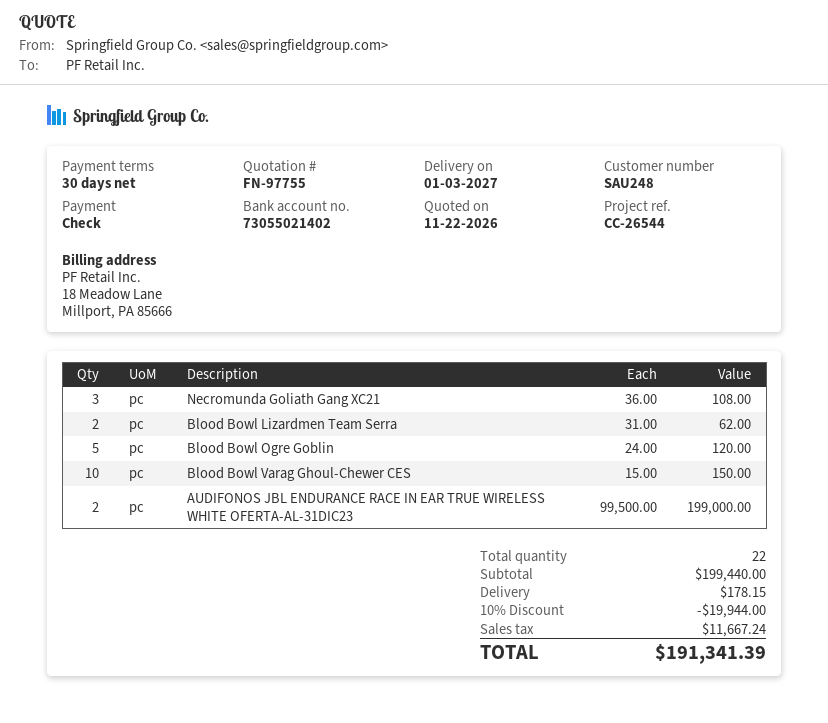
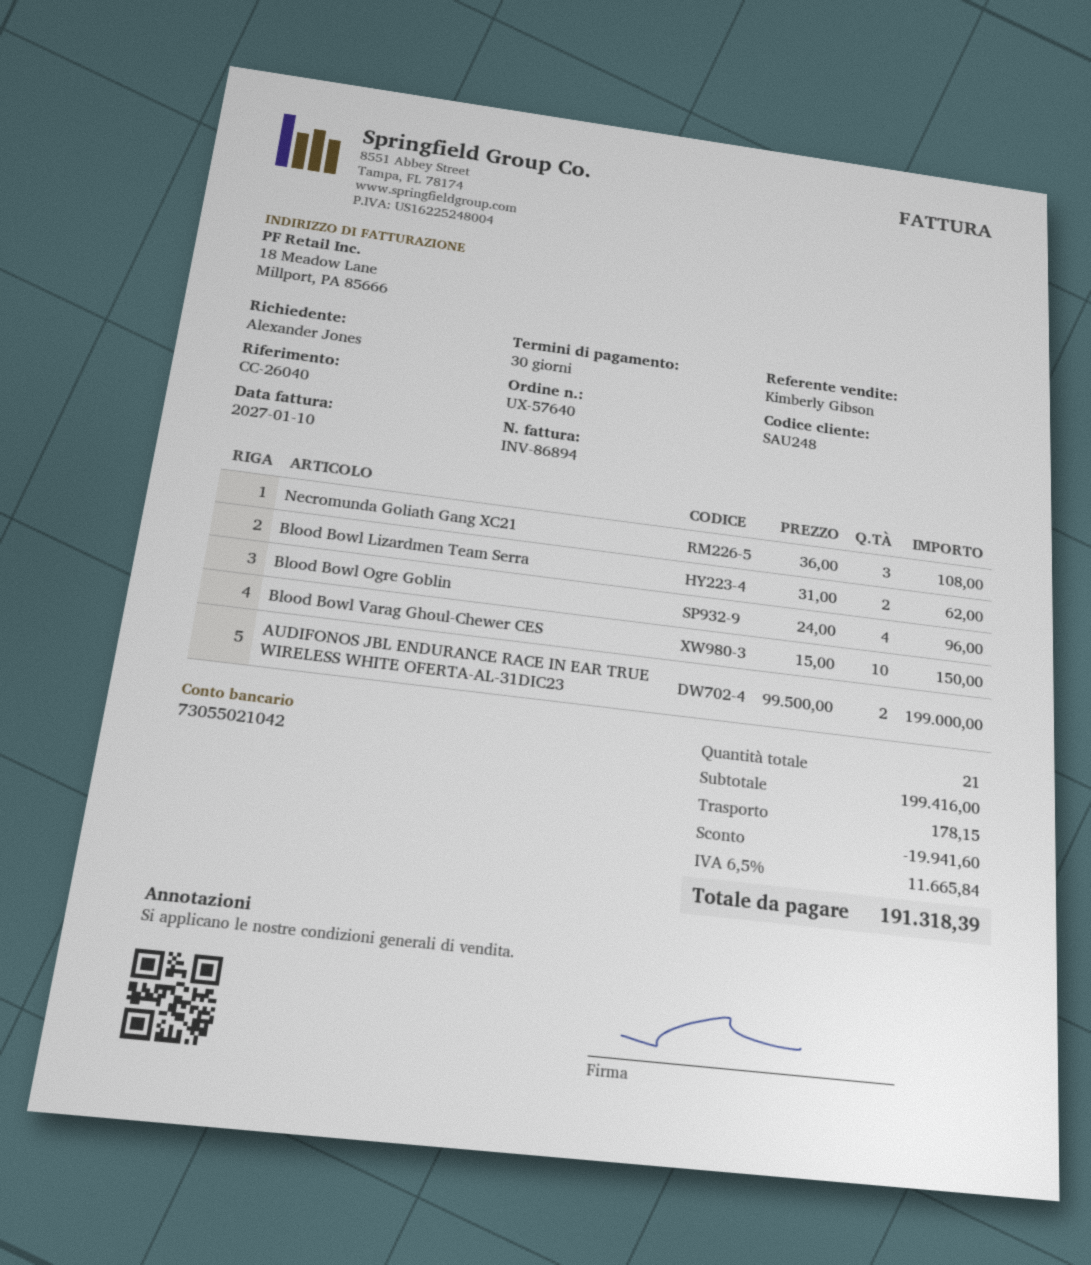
reference: CC-26544 -> CC-26040
bank account: 73055021402 -> 73055021042
Blood Bowl Ogre Goblin: 5 x 24.00 = 120.00 -> 4 x 24.00 = 96.00
total quantity: 22 -> 21
subtotal: 199440.00 -> 199416.00
discount: 19944.00 -> 19941.60
tax: 11667.24 -> 11665.84
total: 191341.39 -> 191318.39

